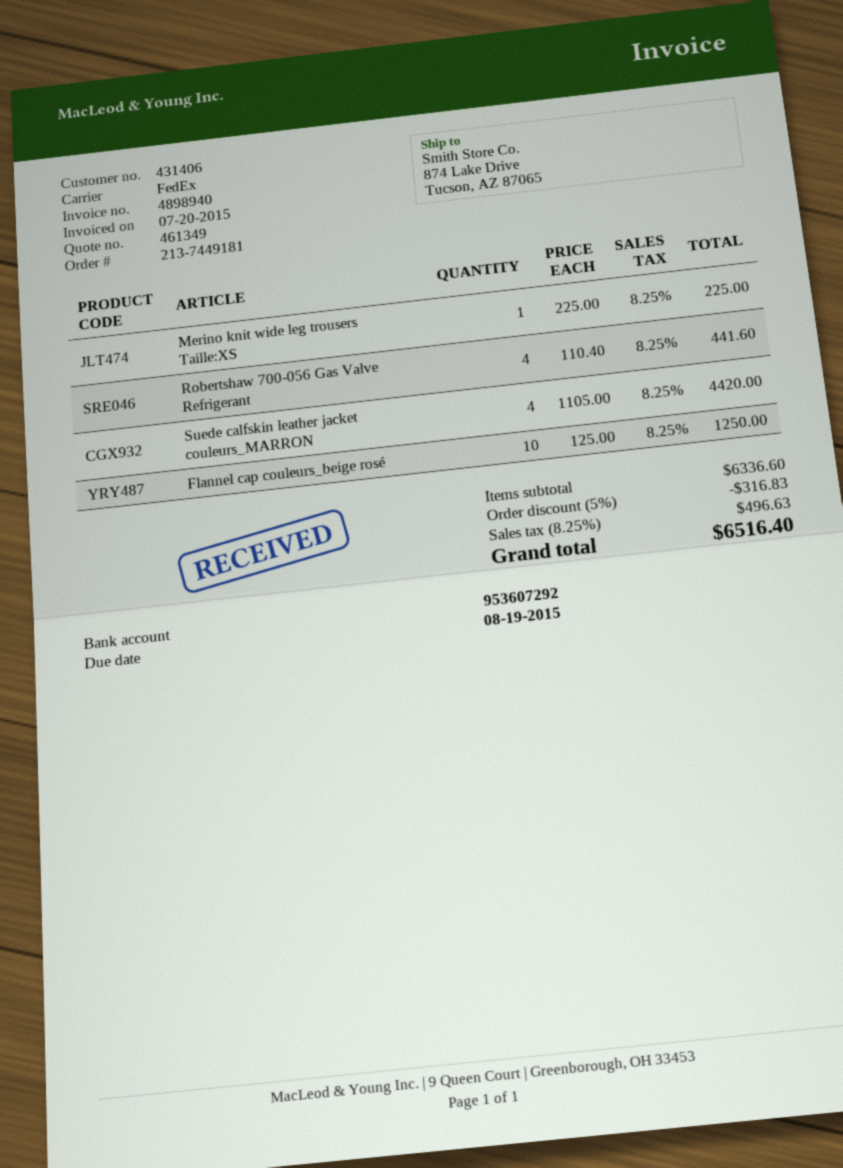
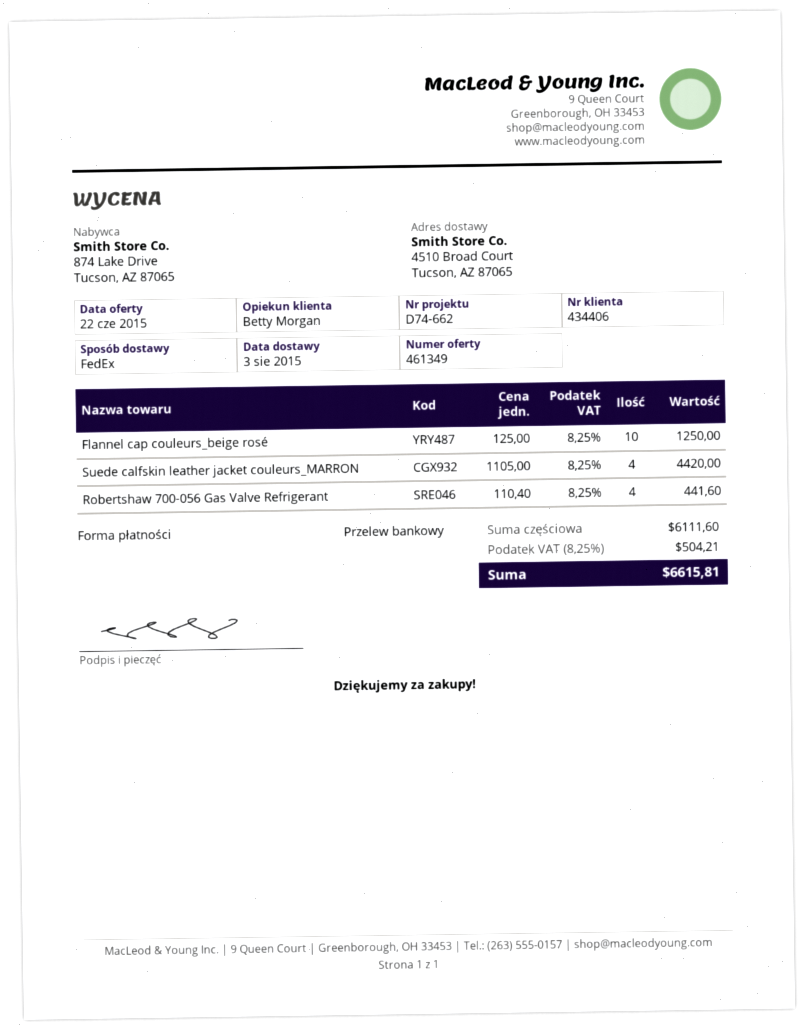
customer number: 431406 -> 434406
ship to: 874 Lake Drive, Tucson, AZ 87065 -> 4510 Broad Court, Tucson, AZ 87065
Merino knit wide leg trousers Taille:XS: 1 x 225.00 = 225.00 -> none
subtotal: 6336.60 -> 6111.60
discount: 5% = 316.83 -> none
tax: 8.25% = 496.63 -> 8.25% = 504.21
total: 6516.40 -> 6615.81

